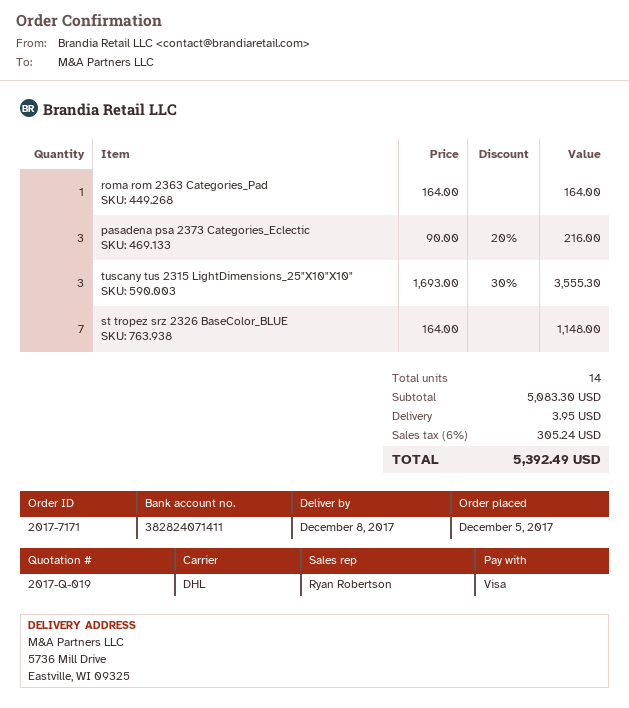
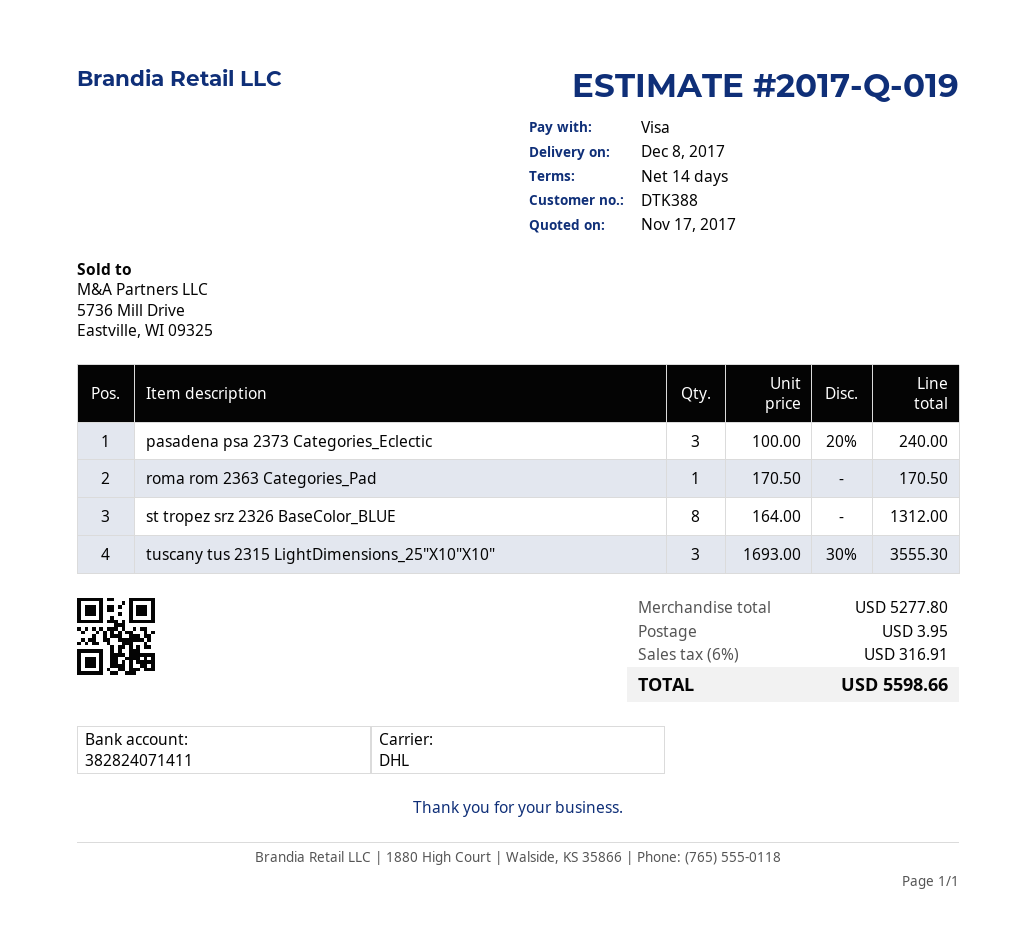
roma rom 2363 Categories_Pad: 1 x 164.00 = 164.00 -> 1 x 170.50 = 170.50
pasadena psa 2373 Categories_Eclectic: 3 x 90.00 - 20% = 216.00 -> 3 x 100.00 - 20% = 240.00
st tropez srz 2326 BaseColor_BLUE: 7 x 164.00 = 1148.00 -> 8 x 164.00 = 1312.00
subtotal: 5083.30 -> 5277.80
tax: 6% = 305.24 -> 6% = 316.91
total: 5392.49 -> 5598.66

